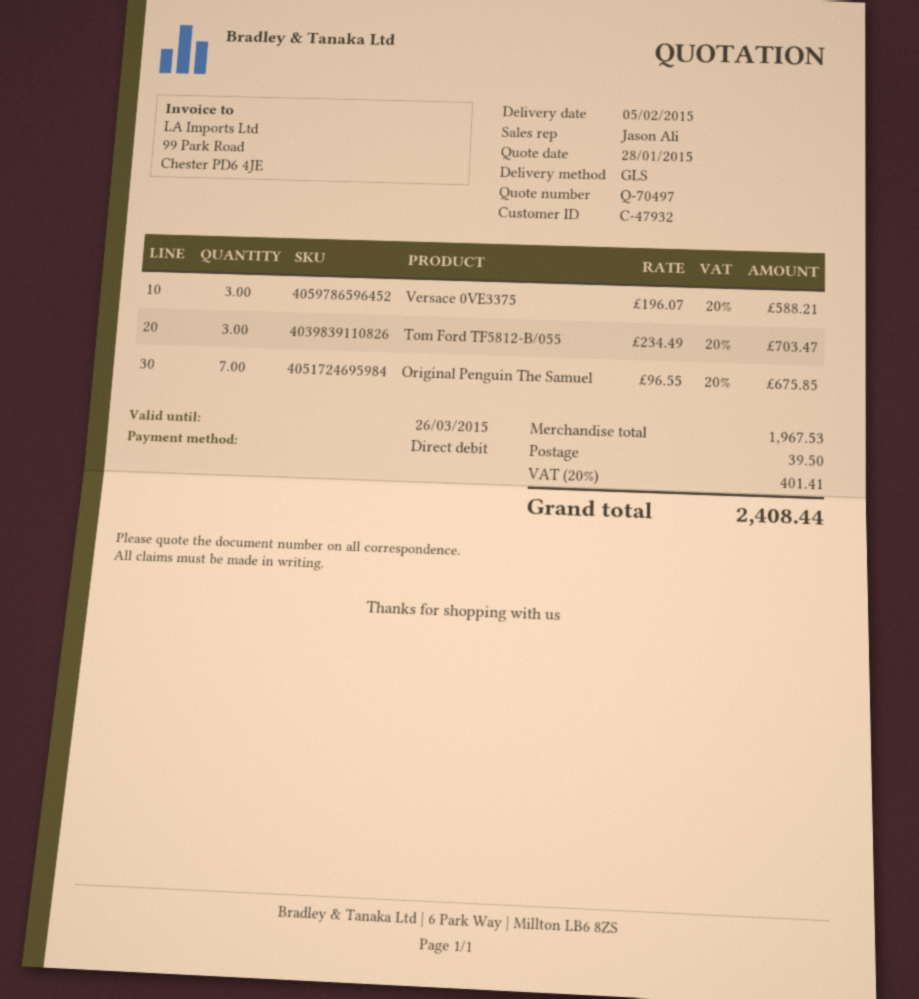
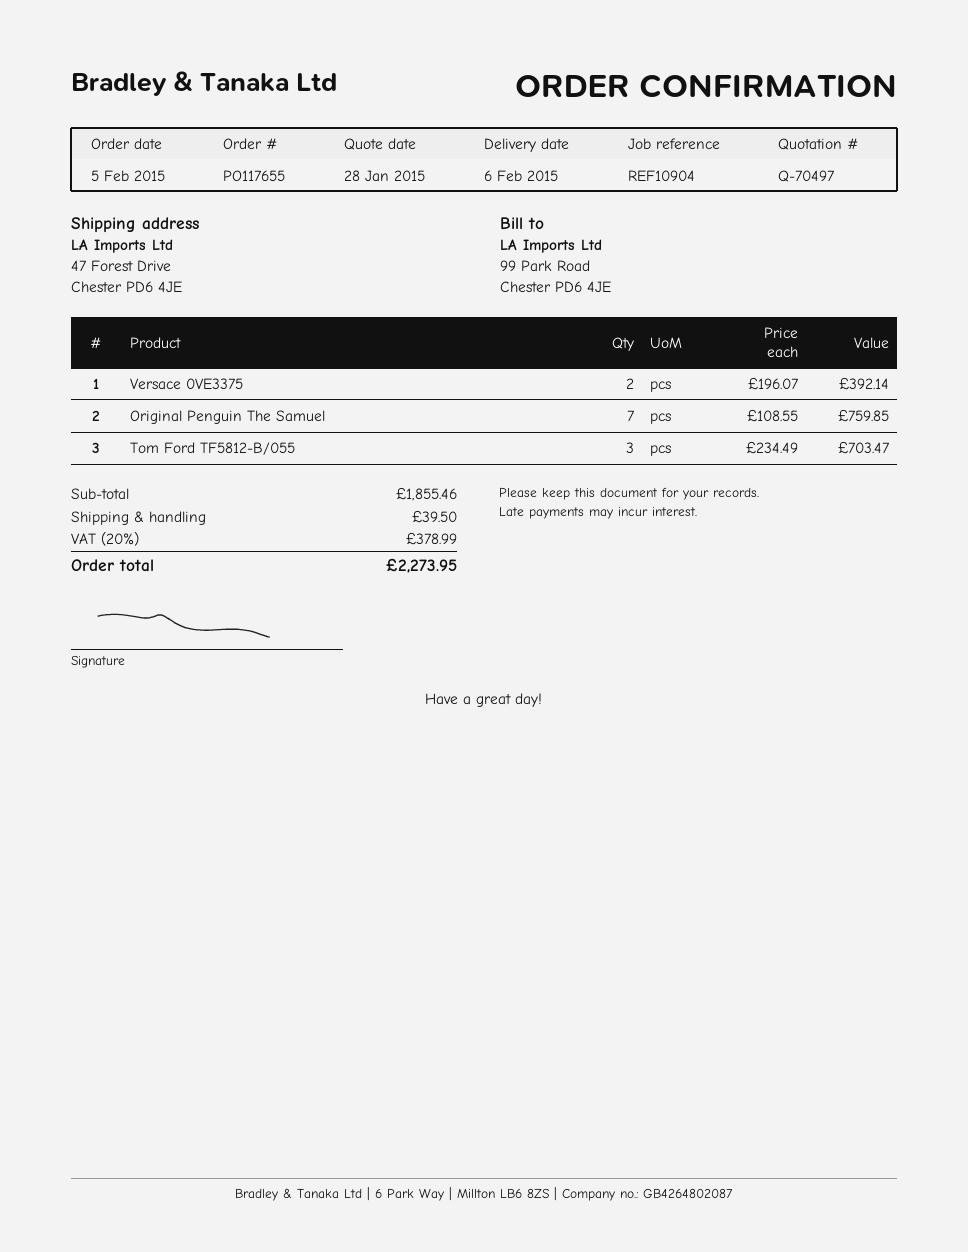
delivery date: 2015-02-05 -> 2015-02-06
Versace 0VE3375: 3 x 196.07 = 588.21 -> 2 x 196.07 = 392.14
Original Penguin The Samuel: 7 x 96.55 = 675.85 -> 7 x 108.55 = 759.85
subtotal: 1967.53 -> 1855.46
tax: 20% = 401.41 -> 20% = 378.99
total: 2408.44 -> 2273.95

